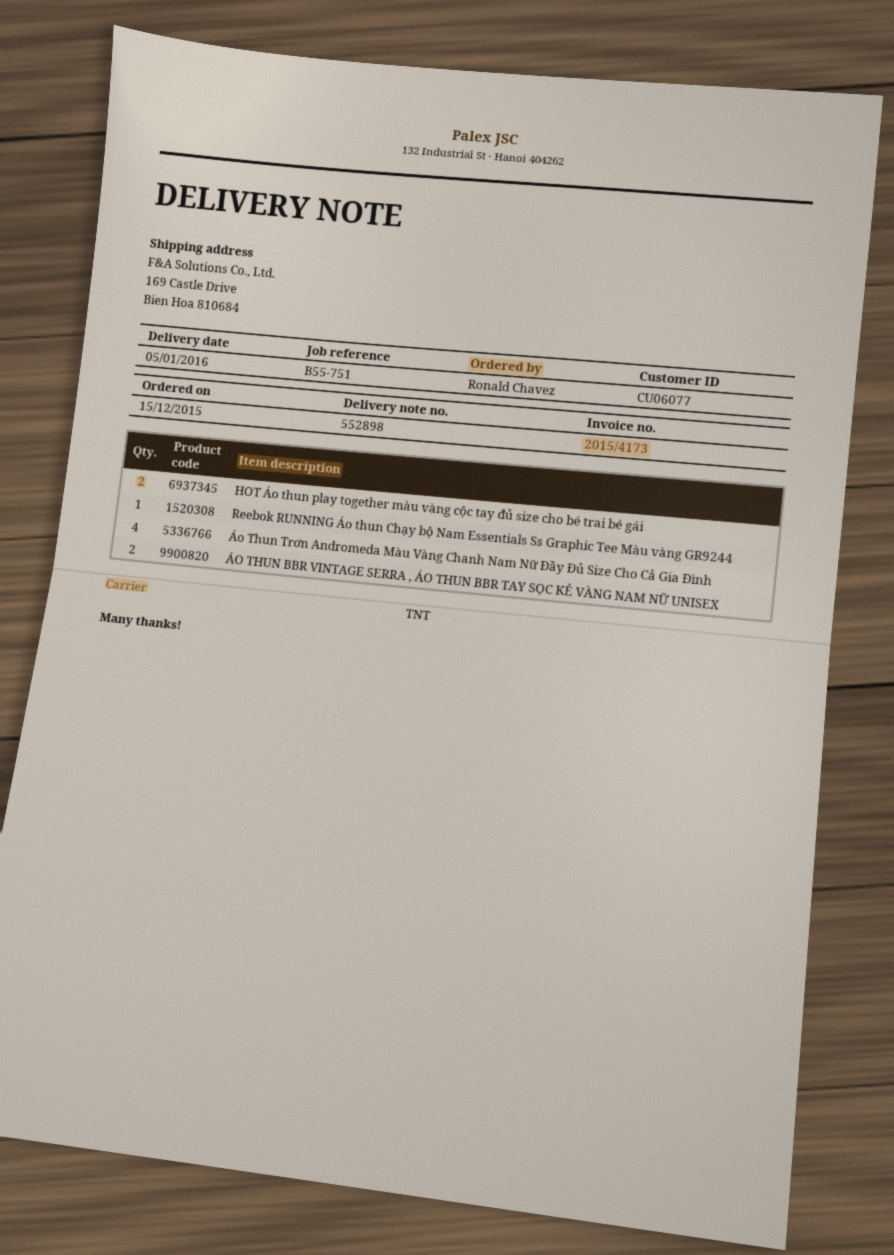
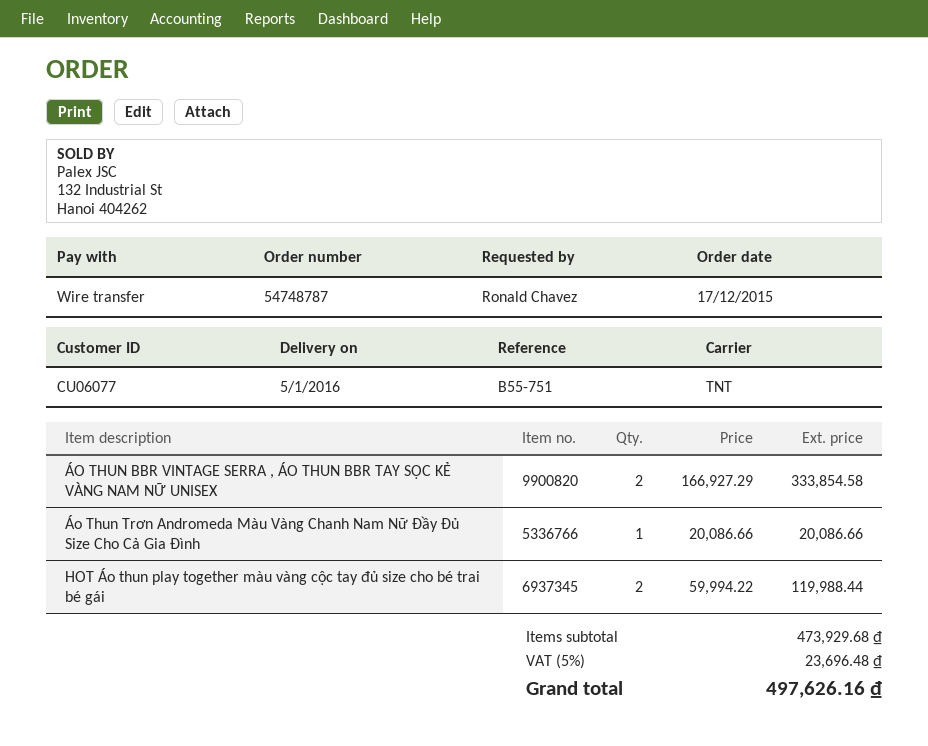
order date: 2015-12-15 -> 2015-12-17
Reebok RUNNING Áo thun Chạy bộ Nam Essentials Ss Graphic Tee Màu vàng GR9244: 1 -> none
Áo Thun Trơn Andromeda Màu Vàng Chanh Nam Nữ Đầy Đủ Size Cho Cả Gia Đình: 4 -> 1

